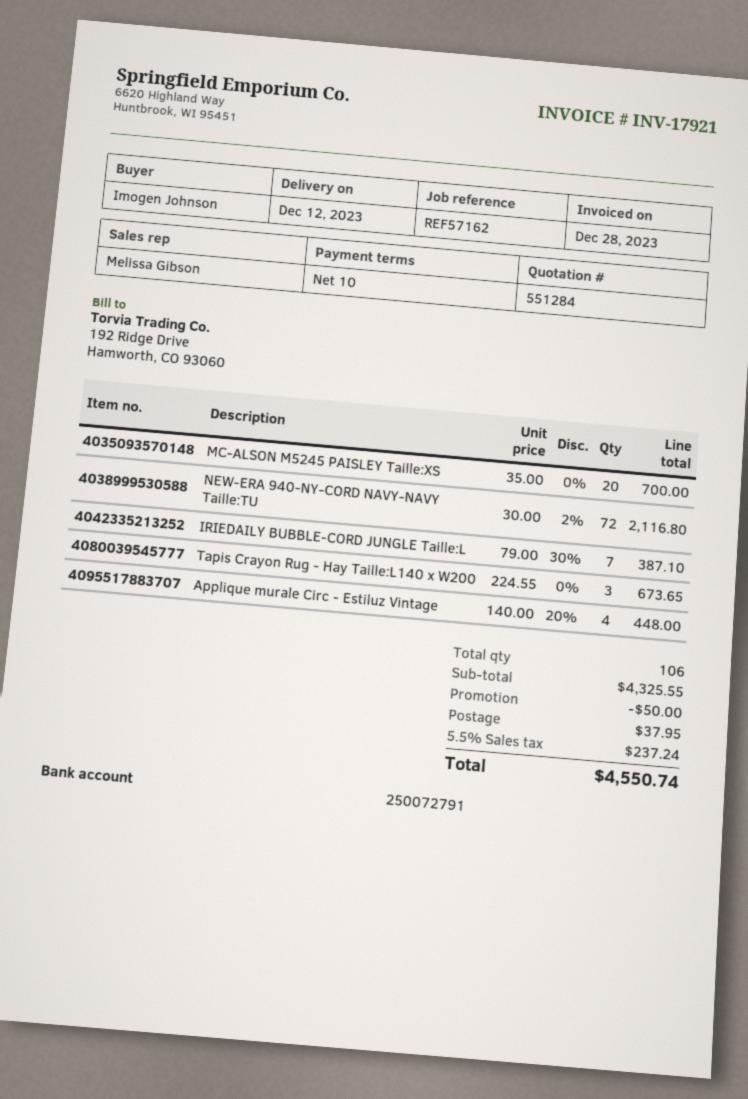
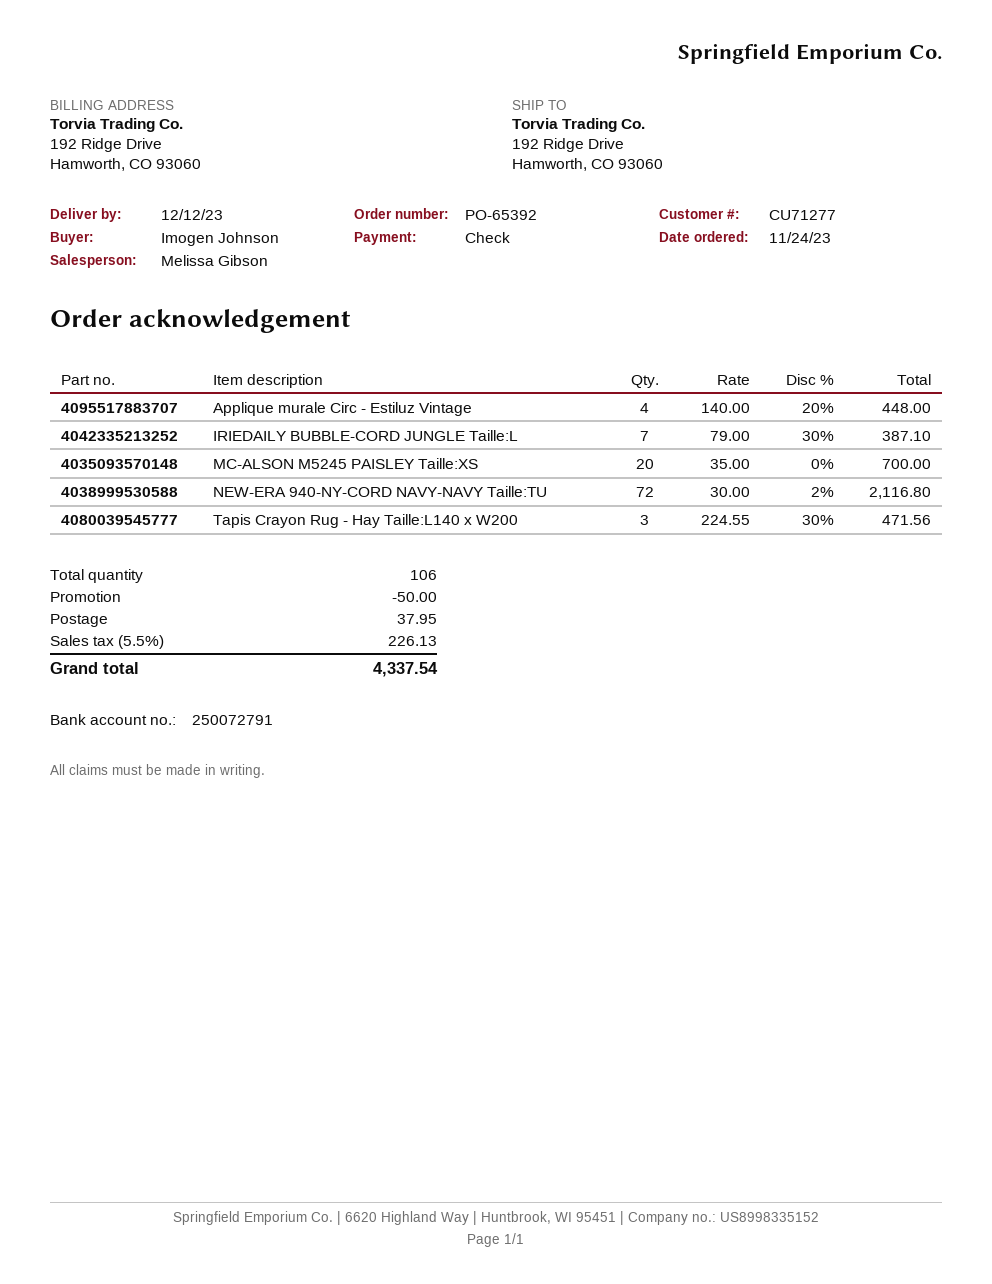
Tapis Crayon Rug - Hay Taille:L140 x W200: 3 x 224.55 = 673.65 -> 3 x 224.55 - 30% = 471.56
tax: 5.5% = 237.24 -> 5.5% = 226.13
total: 4550.74 -> 4337.54

